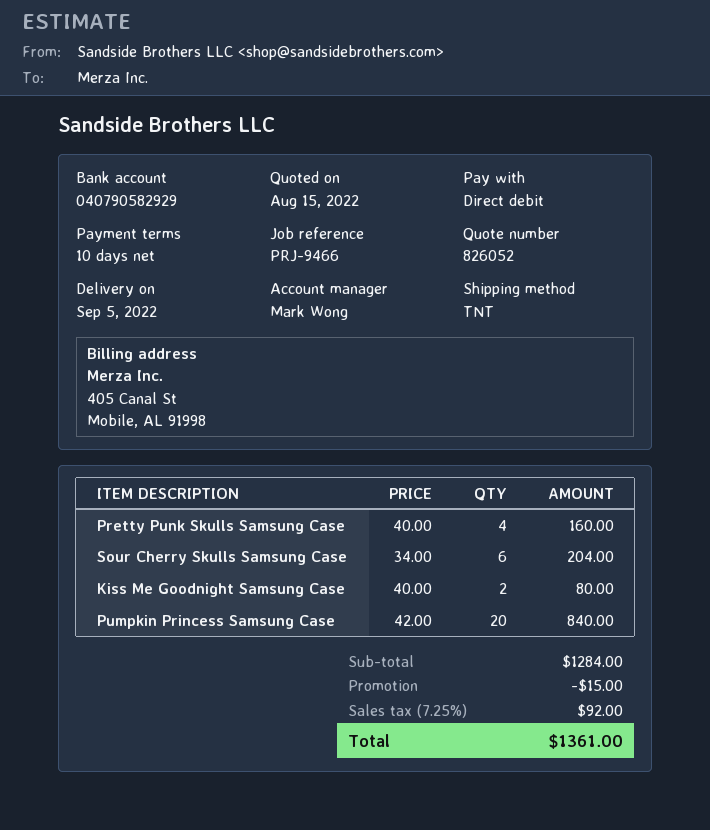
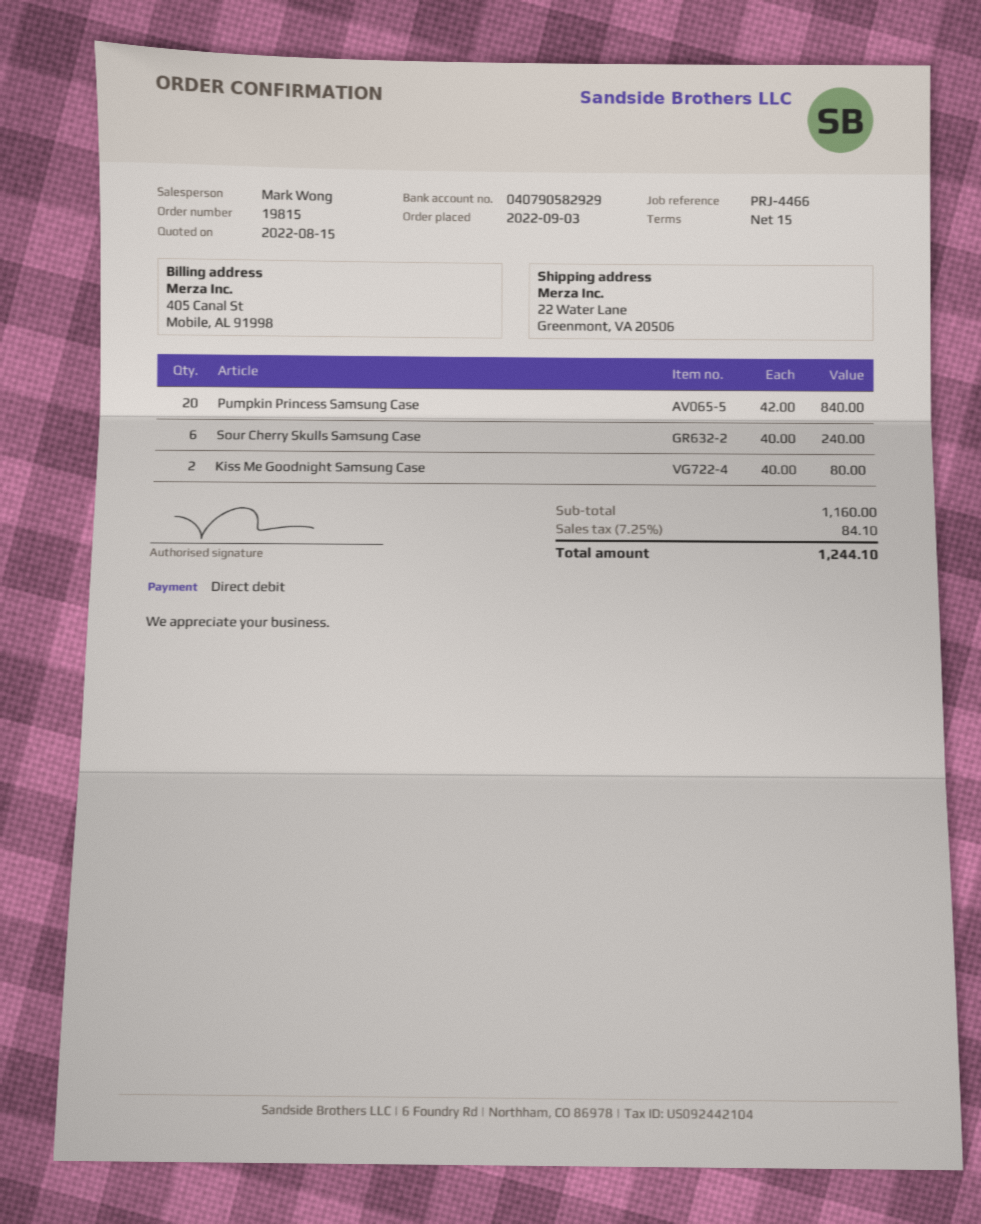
payment terms: 10 days -> 15 days
reference: PRJ-9466 -> PRJ-4466
Pretty Punk Skulls Samsung Case: 4 x 40.00 = 160.00 -> none
Sour Cherry Skulls Samsung Case: 6 x 34.00 = 204.00 -> 6 x 40.00 = 240.00
subtotal: 1284.00 -> 1160.00
discount: 15.00 -> none
tax: 7.25% = 92.00 -> 7.25% = 84.10
total: 1361.00 -> 1244.10

